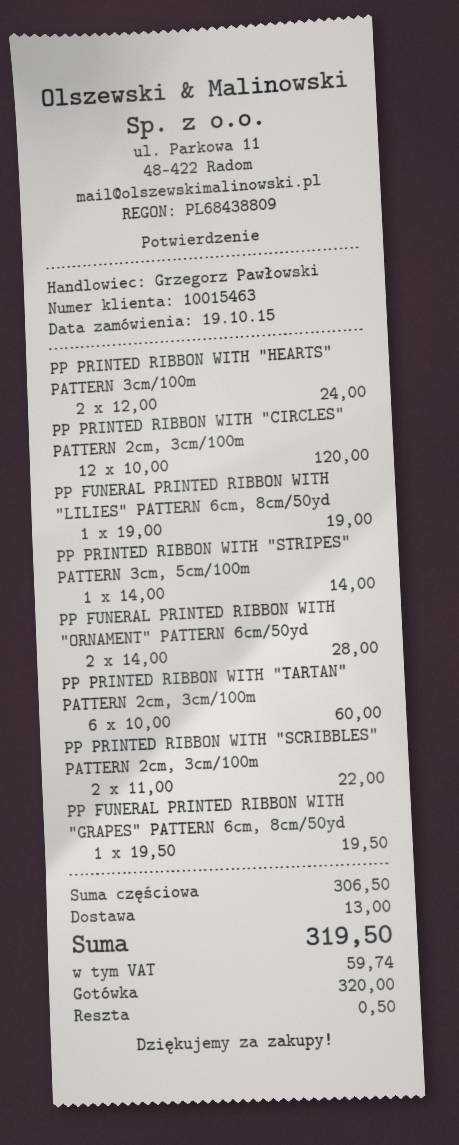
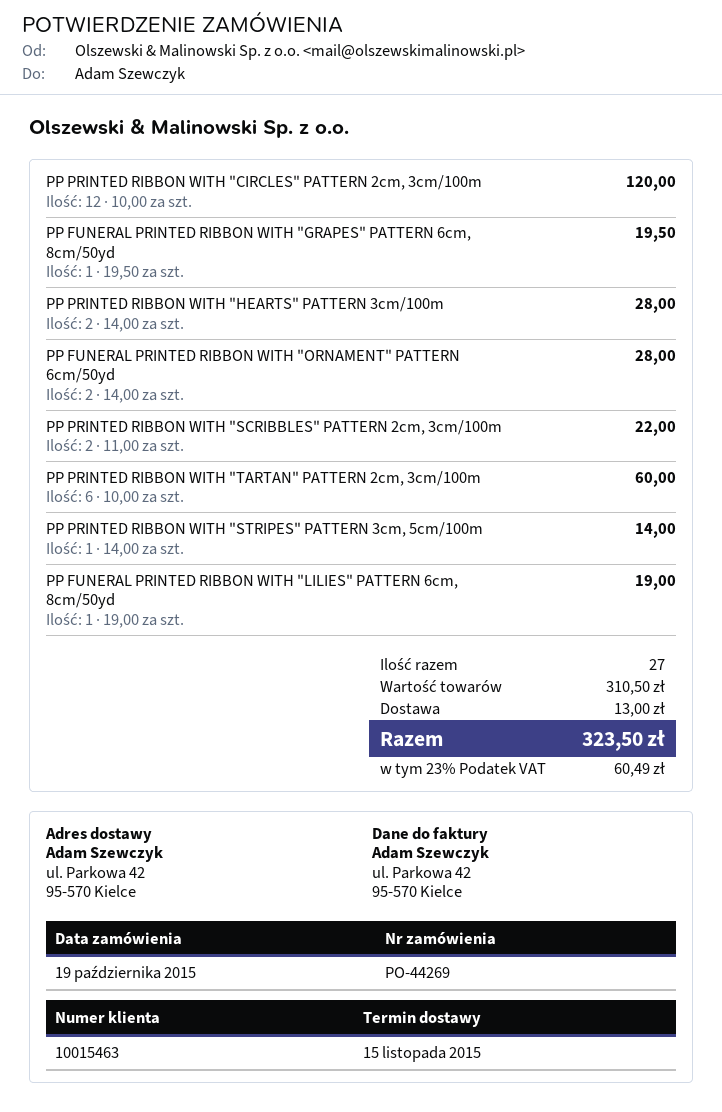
PP PRINTED RIBBON WITH "HEARTS" PATTERN 3cm/100m: 2 x 12.00 = 24.00 -> 2 x 14.00 = 28.00
subtotal: 306.50 -> 310.50
tax: 59.74 -> 60.49
total: 319.50 -> 323.50

